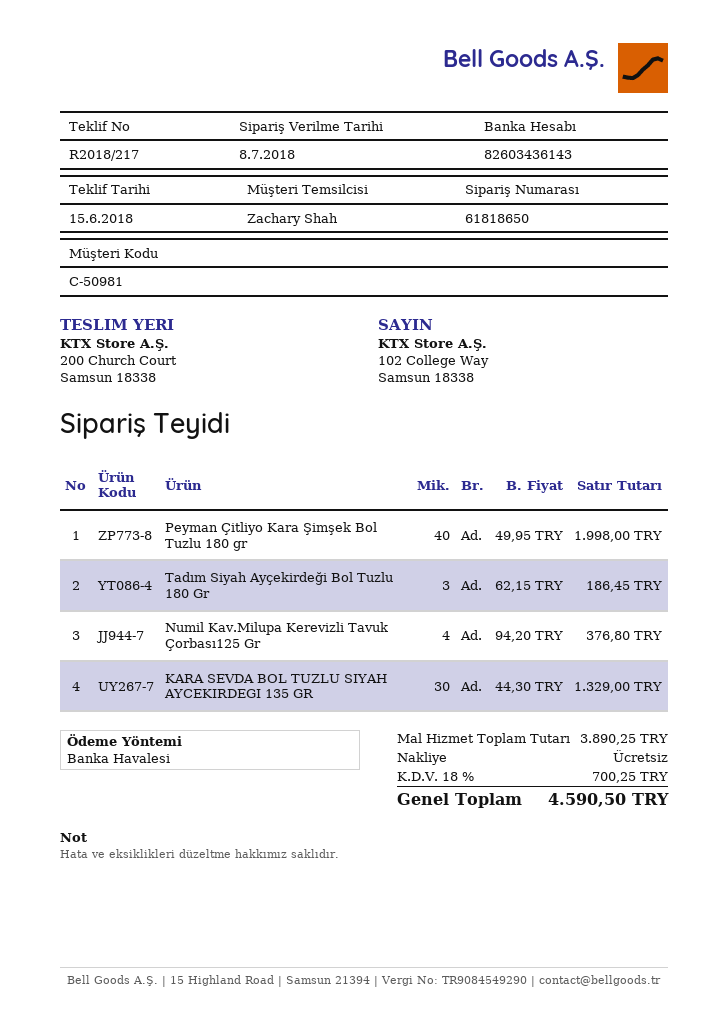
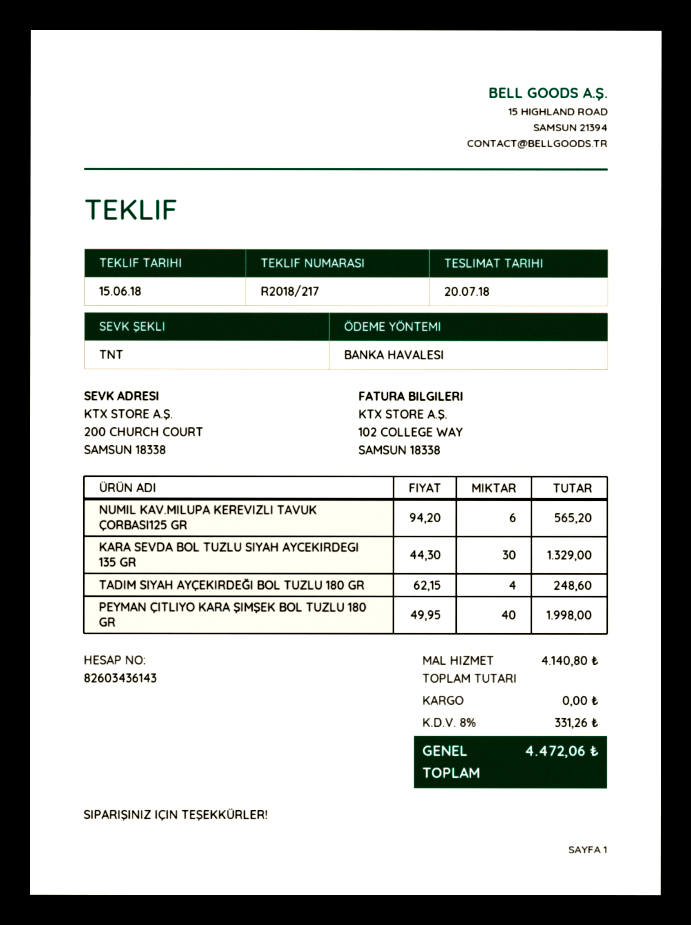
Tadım Siyah Ayçekirdeği Bol Tuzlu 180 Gr: 3 x 62.15 = 186.45 -> 4 x 62.15 = 248.60
Numil Kav.Milupa Kerevizli Tavuk Çorbası125 Gr: 4 x 94.20 = 376.80 -> 6 x 94.20 = 565.20
subtotal: 3890.25 -> 4140.80
tax: 18% = 700.25 -> 8% = 331.26
total: 4590.50 -> 4472.06

